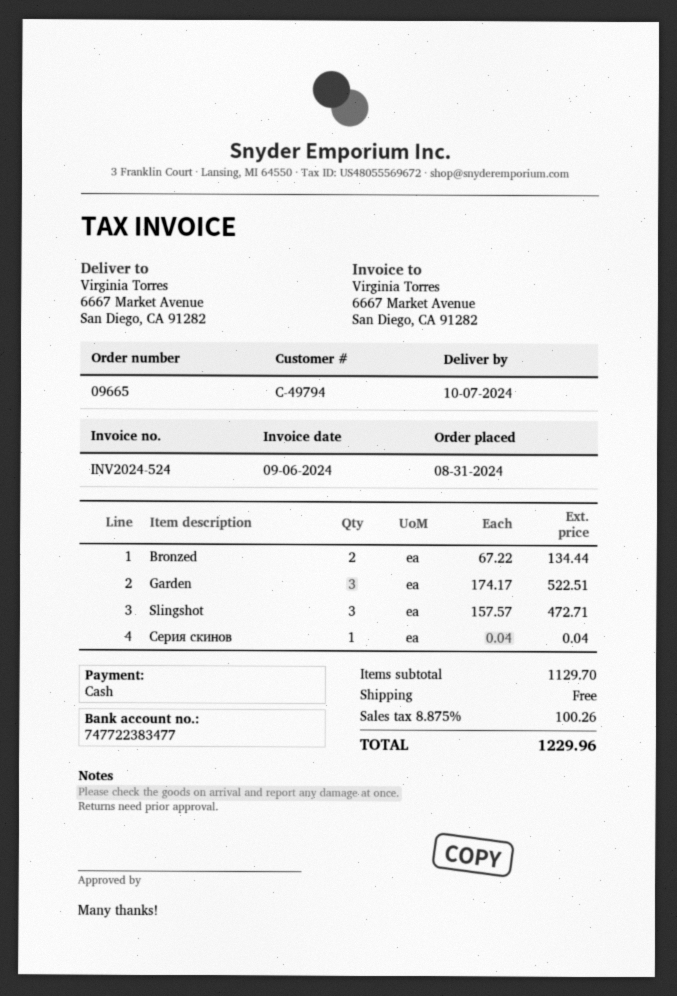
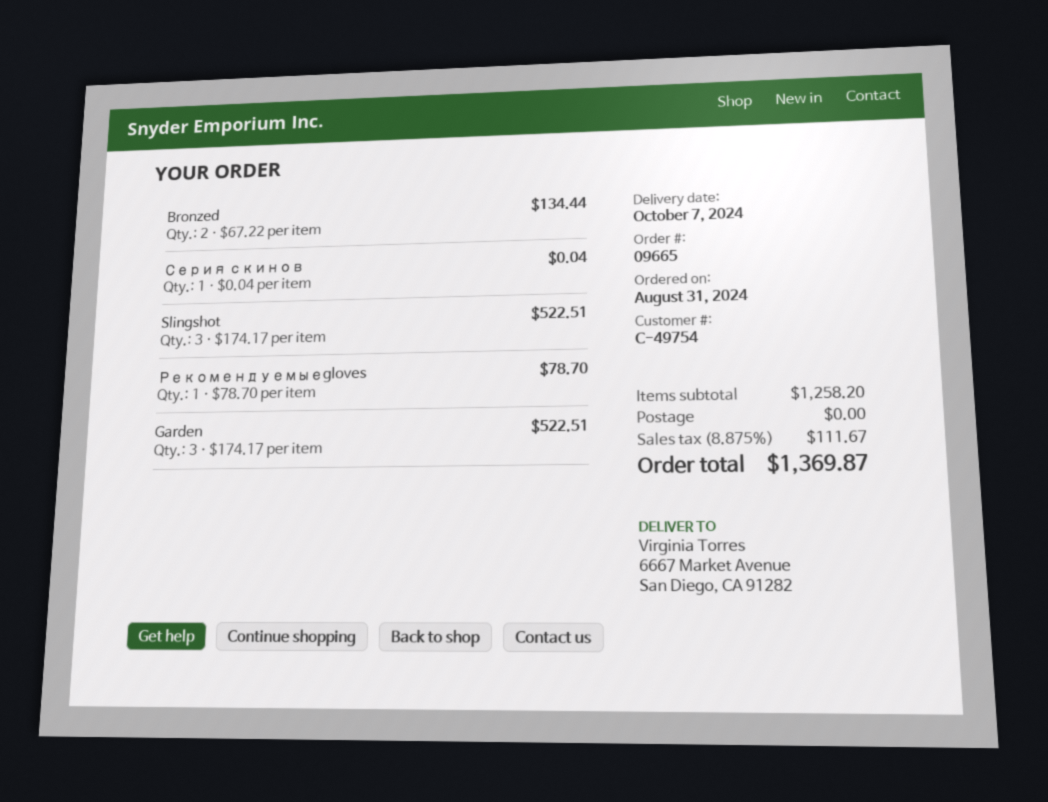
customer number: C-49794 -> C-49754
Slingshot: 3 x 157.57 = 472.71 -> 3 x 174.17 = 522.51
Рекомендуемыеgloves: none -> 1 x 78.70 = 78.70
subtotal: 1129.70 -> 1258.20
tax: 8.875% = 100.26 -> 8.875% = 111.67
total: 1229.96 -> 1369.87

